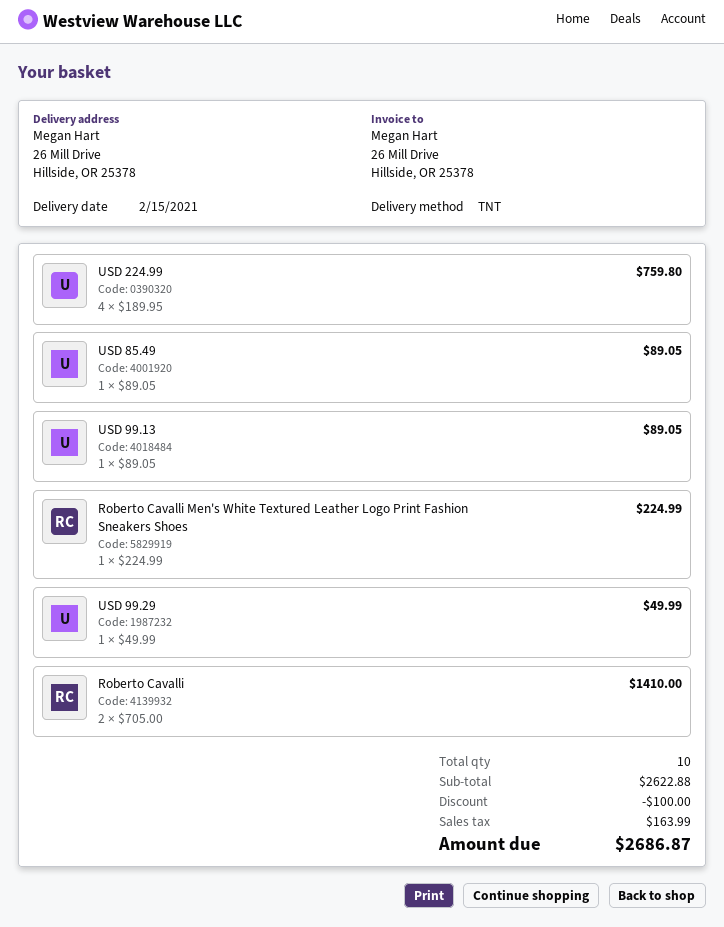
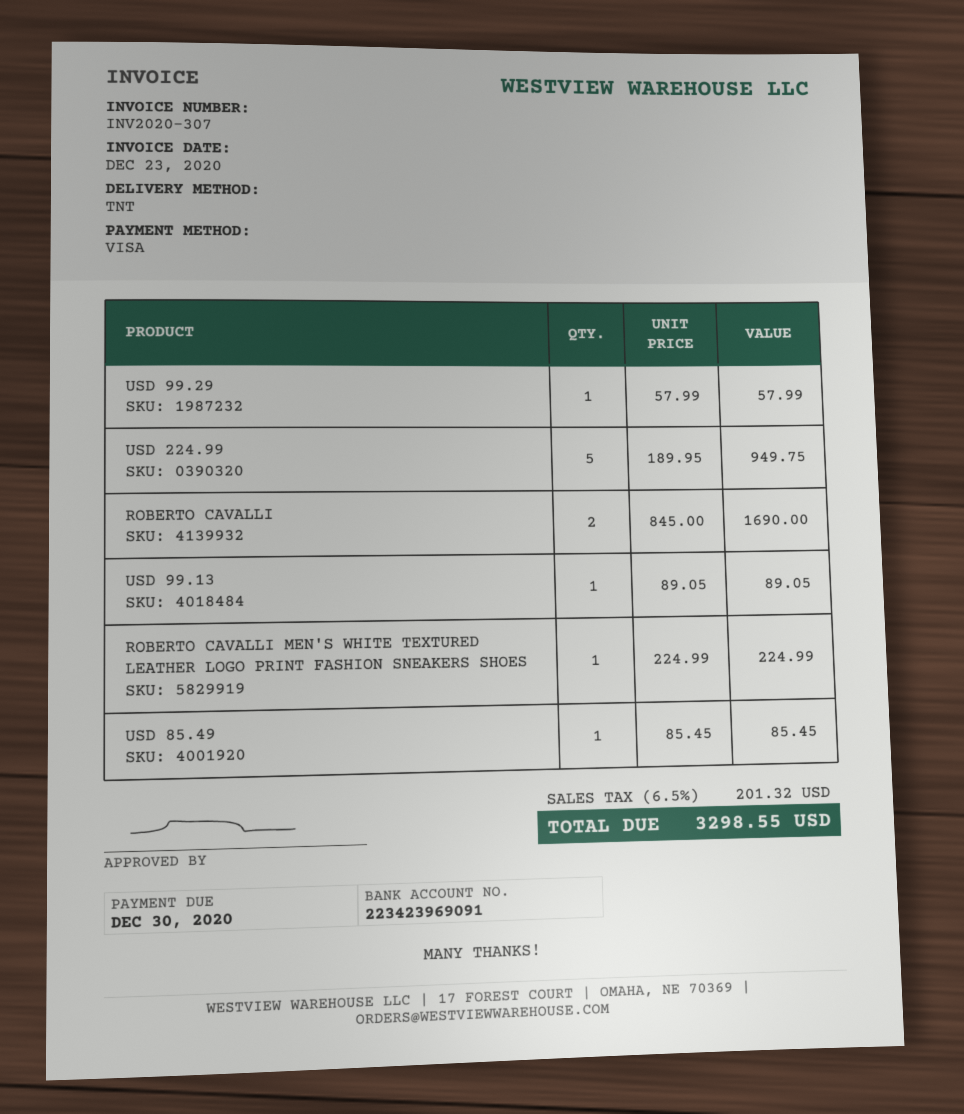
USD 224.99: 4 x 189.95 = 759.80 -> 5 x 189.95 = 949.75
USD 85.49: 1 x 89.05 = 89.05 -> 1 x 85.45 = 85.45
USD 99.29: 1 x 49.99 = 49.99 -> 1 x 57.99 = 57.99
Roberto Cavalli: 2 x 705.00 = 1410.00 -> 2 x 845.00 = 1690.00
discount: 100.00 -> none
tax: 163.99 -> 201.32
total: 2686.87 -> 3298.55

